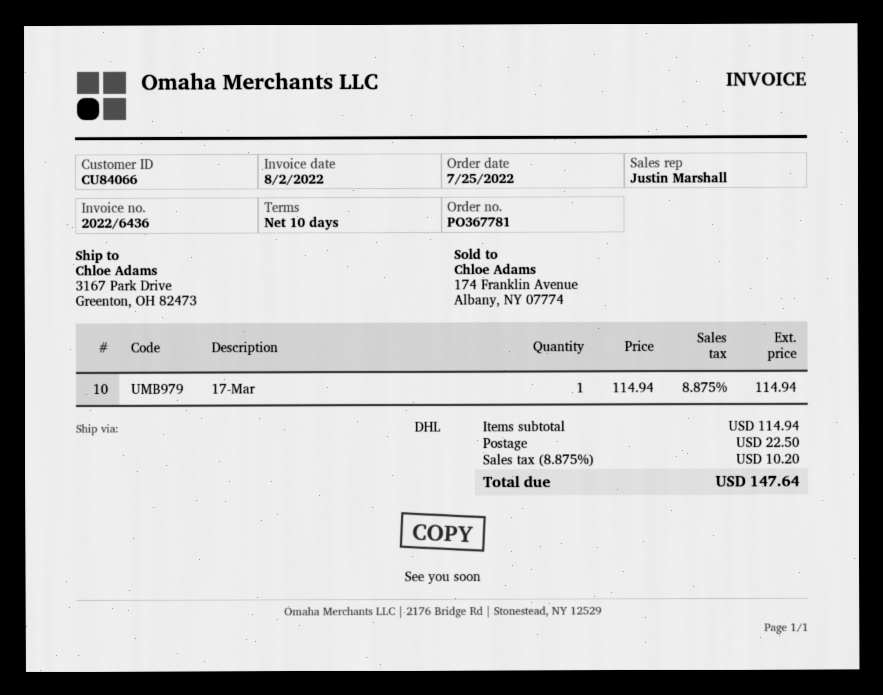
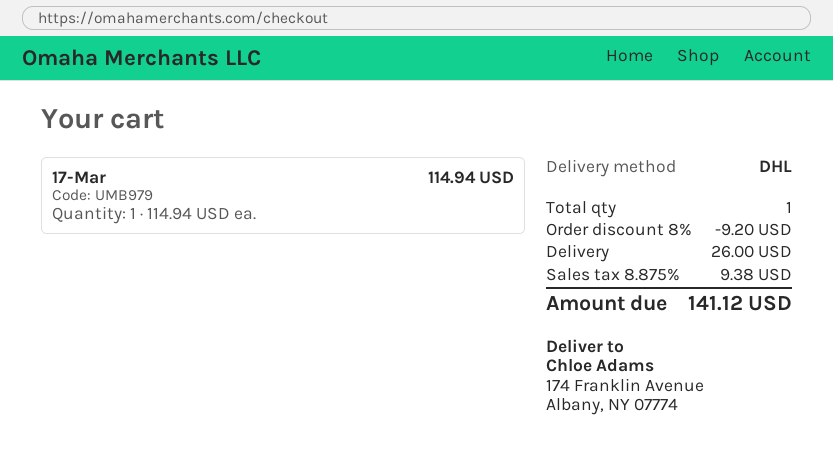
ship to: 3167 Park Drive, Greenton, OH 82473 -> 174 Franklin Avenue, Albany, NY 07774
discount: none -> 8% = 9.20
shipping: 22.50 -> 26.00
tax: 8.875% = 10.20 -> 8.875% = 9.38
total: 147.64 -> 141.12

